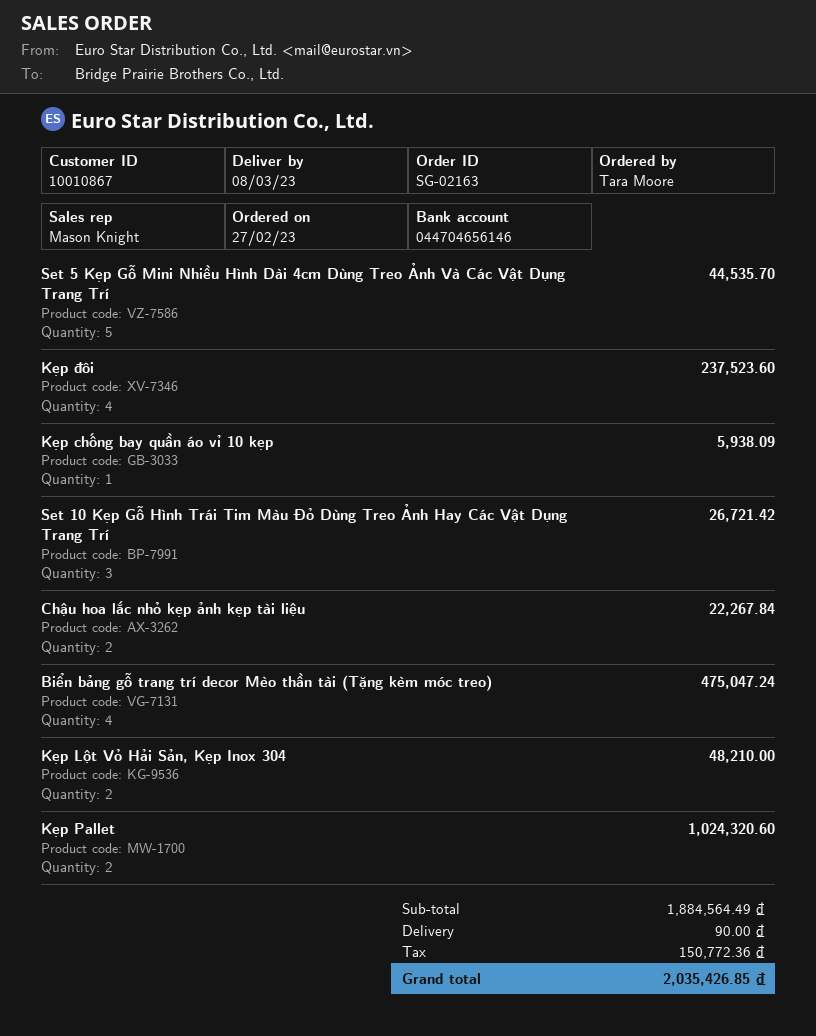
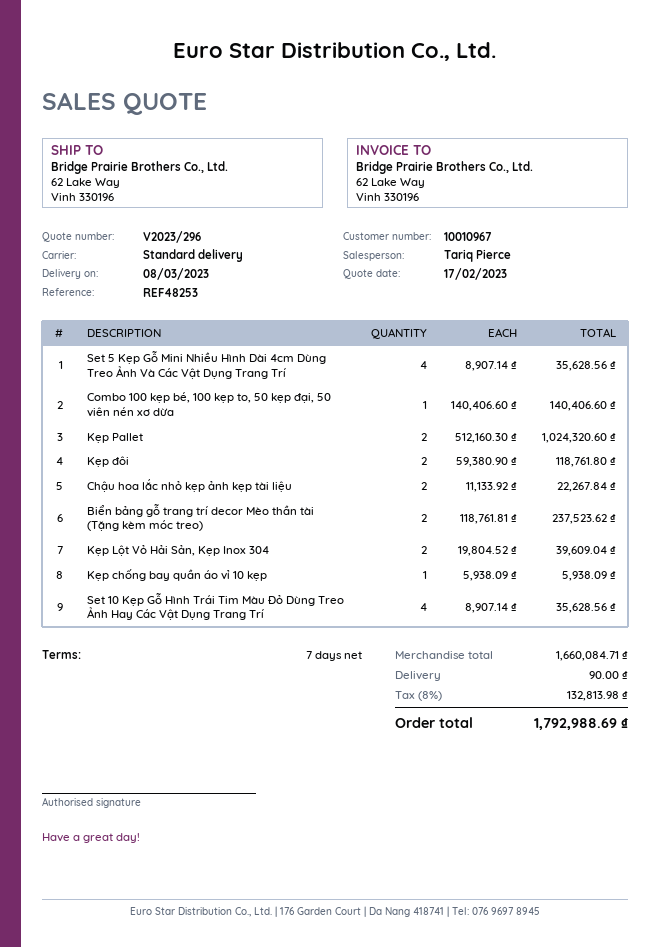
customer number: 10010867 -> 10010967
sales rep: Mason Knight -> Tariq Pierce
Set 5 Kẹp Gỗ Mini Nhiều Hình Dài 4cm Dùng Treo Ảnh Và Các Vật Dụng Trang Trí: 5 for 44535.70 -> 4 for 35628.56
Kẹp đôi: 4 for 237523.60 -> 2 for 118761.80
Set 10 Kẹp Gỗ Hình Trái Tim Màu Đỏ Dùng Treo Ảnh Hay Các Vật Dụng Trang Trí: 3 for 26721.42 -> 4 for 35628.56
Biển bảng gỗ trang trí decor Mèo thần tài (Tặng kèm móc treo): 4 for 475047.24 -> 2 for 237523.62
Kẹp Lột Vỏ Hải Sản, Kẹp Inox 304: 2 for 48210.00 -> 2 for 39609.04
Combo 100 kẹp bé, 100 kẹp to, 50 kẹp đại, 50 viên nén xơ dừa: none -> 1 for 140406.60
subtotal: 1884564.49 -> 1660084.71
tax: 150772.36 -> 132813.98
total: 2035426.85 -> 1792988.69

